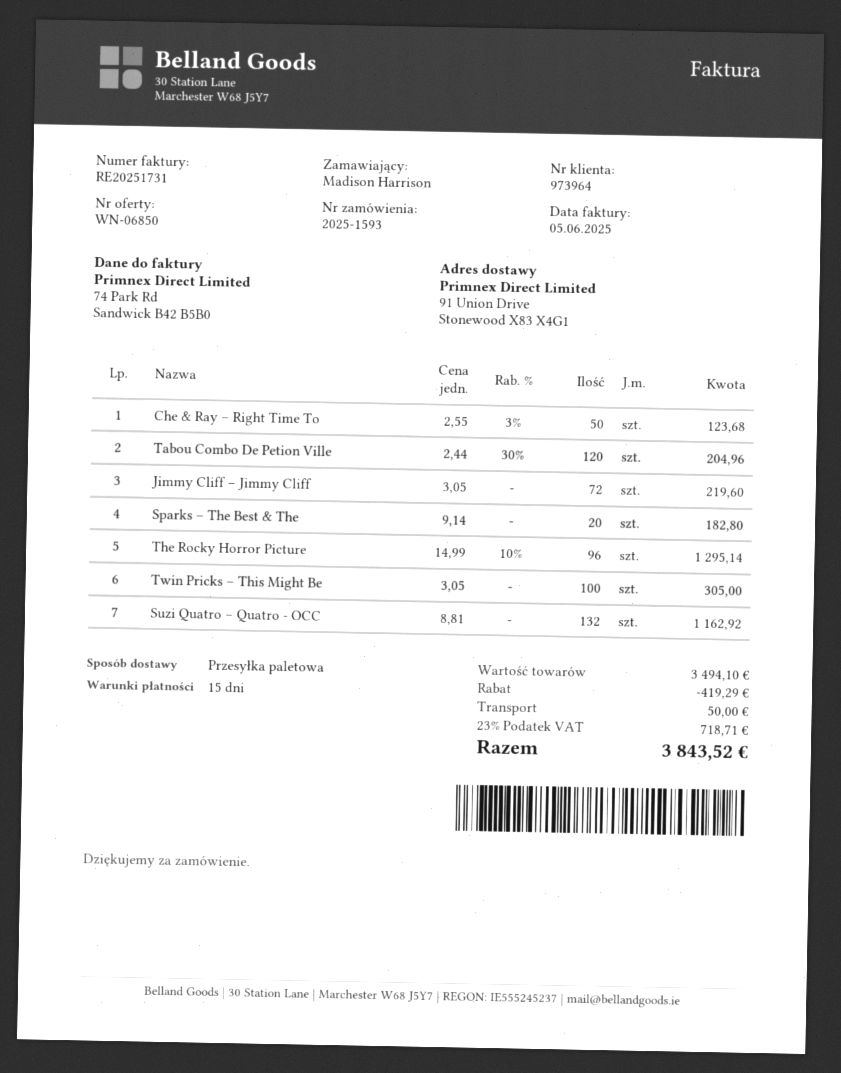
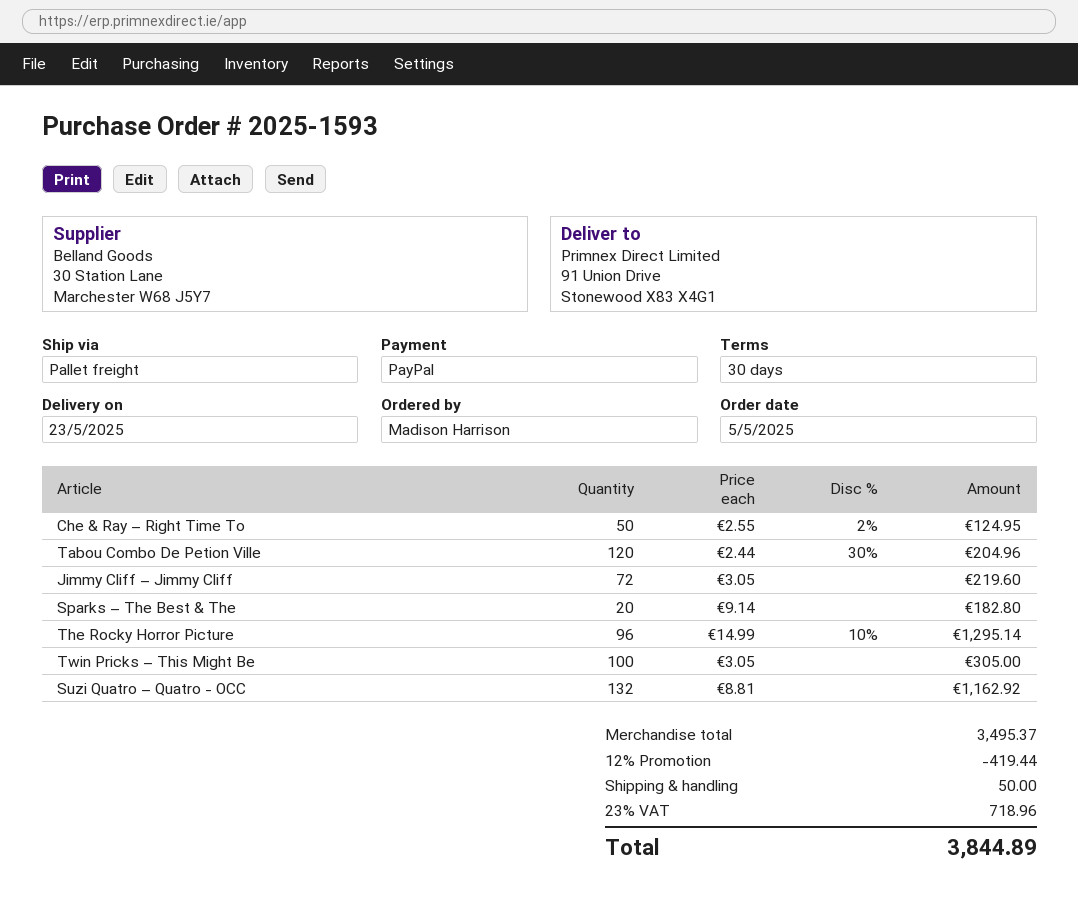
payment terms: 15 days -> 30 days
Che & Ray – Right Time To: 50 x 2.55 - 3% = 123.68 -> 50 x 2.55 - 2% = 124.95
subtotal: 3494.10 -> 3495.37
discount: 419.29 -> 419.44
tax: 23% = 718.71 -> 23% = 718.96
total: 3843.52 -> 3844.89

